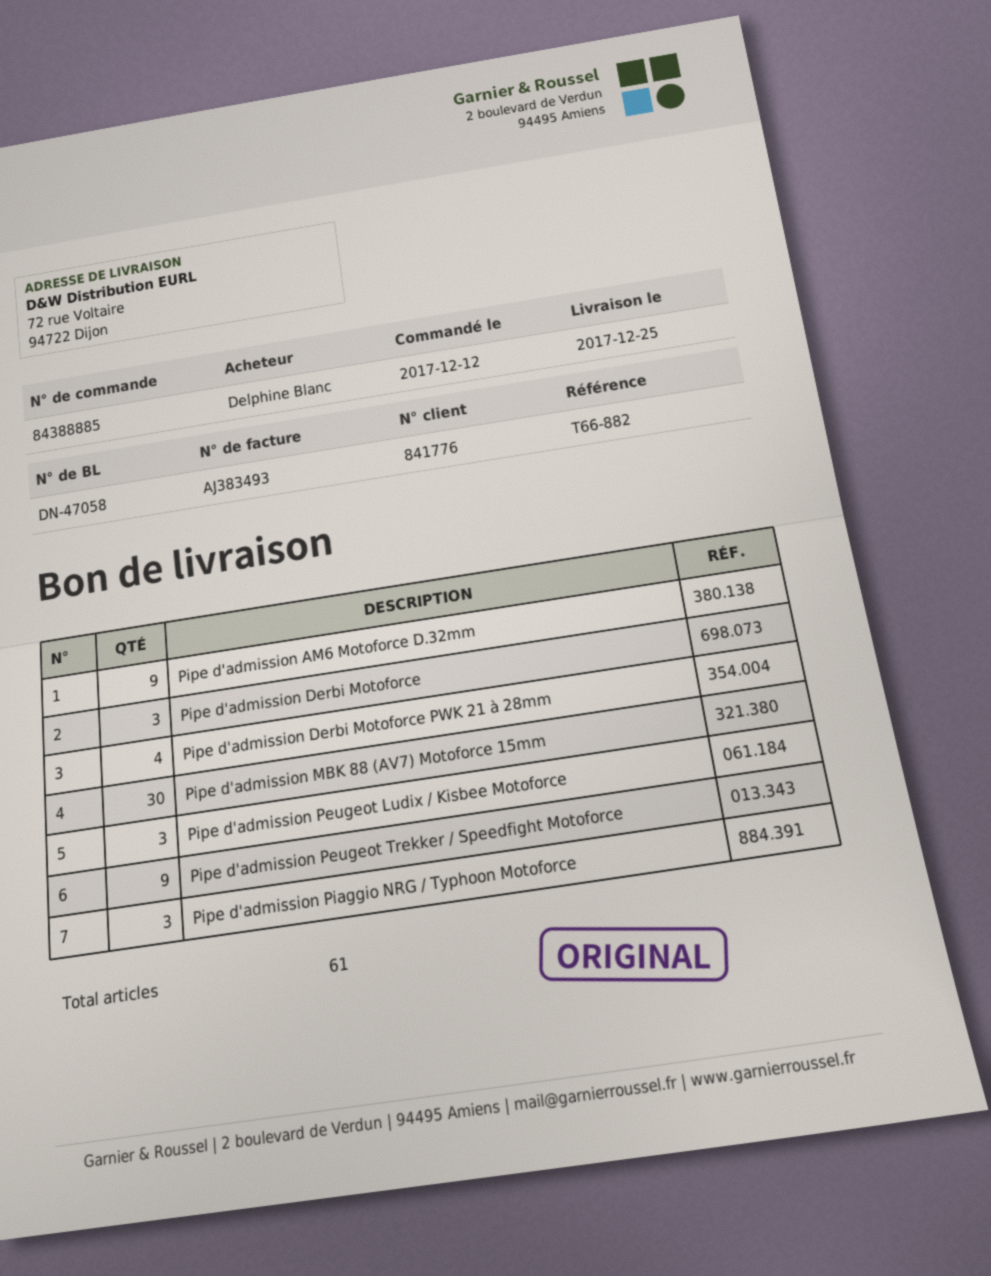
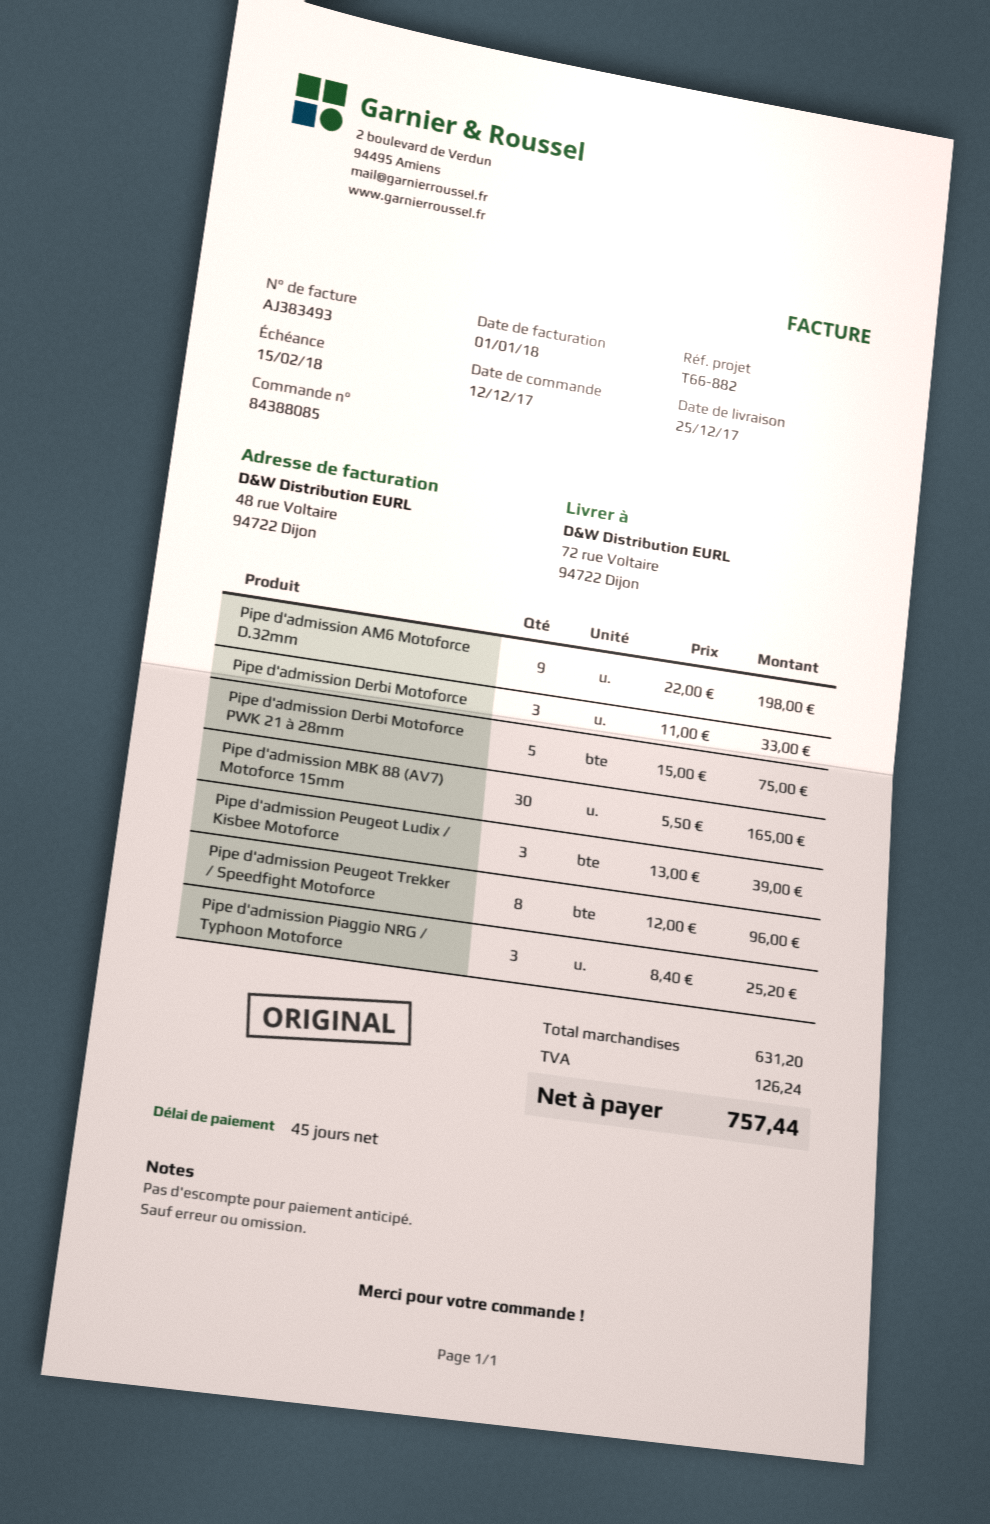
order number: 84388885 -> 84388085
Pipe d'admission Derbi Motoforce PWK 21 à 28mm: 4 -> 5
Pipe d'admission Peugeot Trekker / Speedfight Motoforce: 9 -> 8

